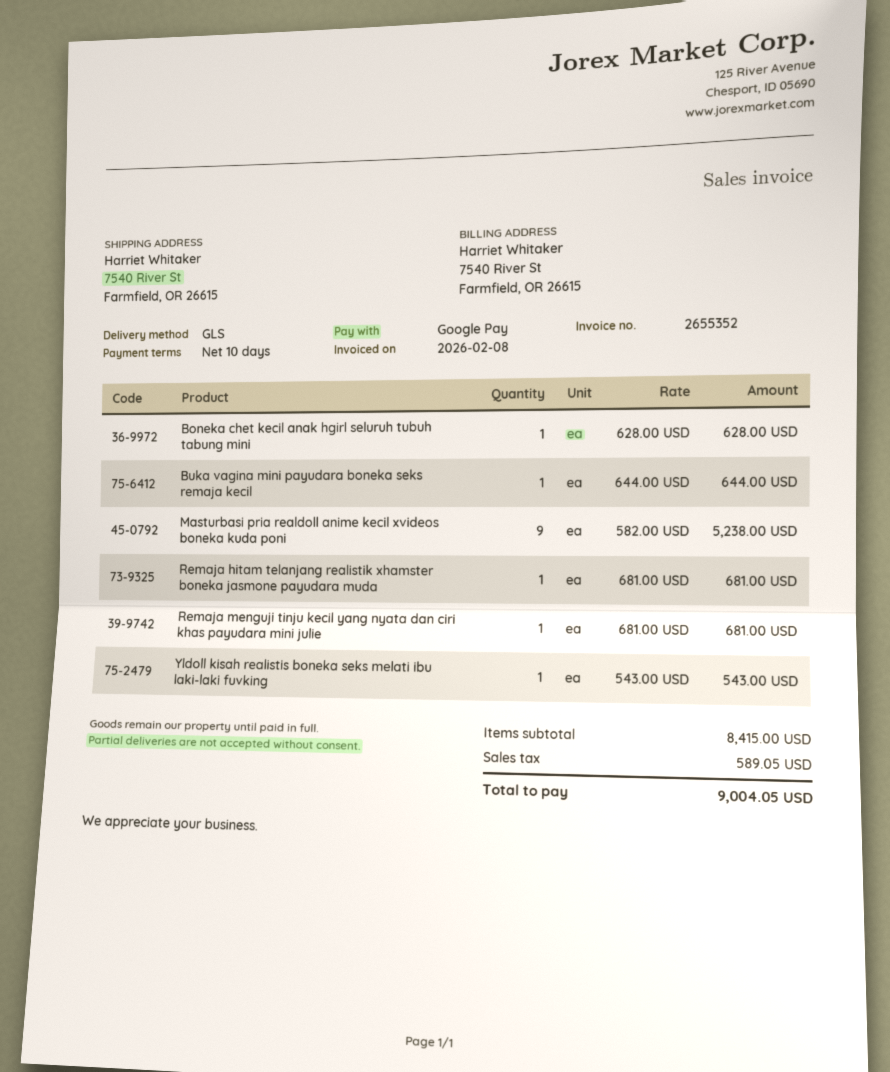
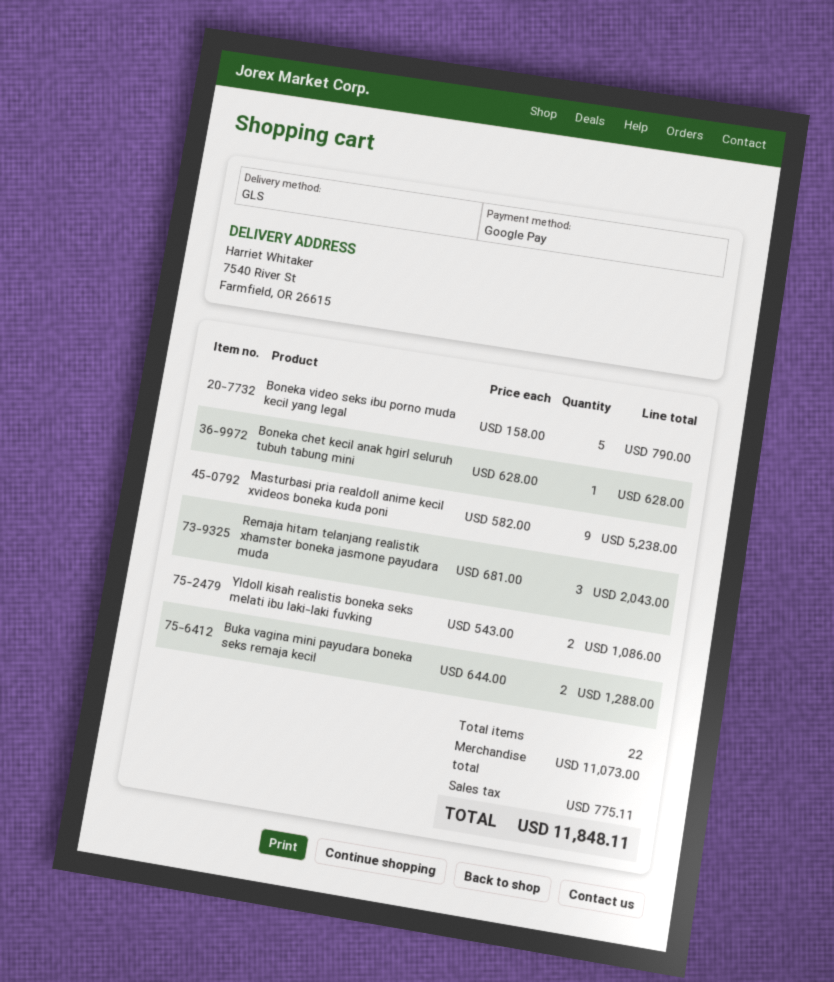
Buka vagina mini payudara boneka seks remaja kecil: 1 x 644.00 = 644.00 -> 2 x 644.00 = 1288.00
Remaja hitam telanjang realistik xhamster boneka jasmone payudara muda: 1 x 681.00 = 681.00 -> 3 x 681.00 = 2043.00
Remaja menguji tinju kecil yang nyata dan ciri khas payudara mini julie: 1 x 681.00 = 681.00 -> none
Yldoll kisah realistis boneka seks melati ibu laki-laki fuvking: 1 x 543.00 = 543.00 -> 2 x 543.00 = 1086.00
Boneka video seks ibu porno muda kecil yang legal: none -> 5 x 158.00 = 790.00
subtotal: 8415.00 -> 11073.00
tax: 589.05 -> 775.11
total: 9004.05 -> 11848.11

